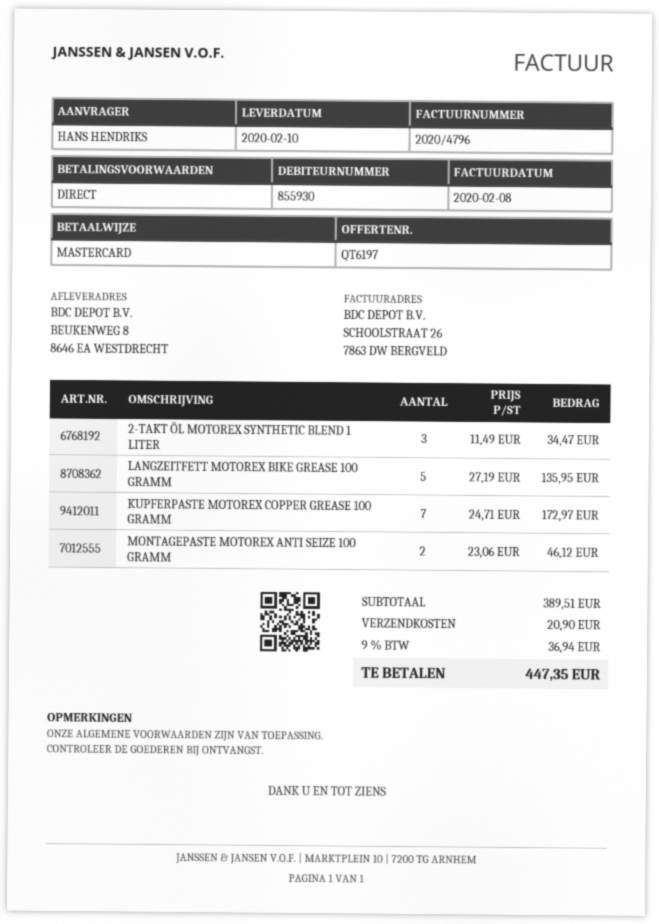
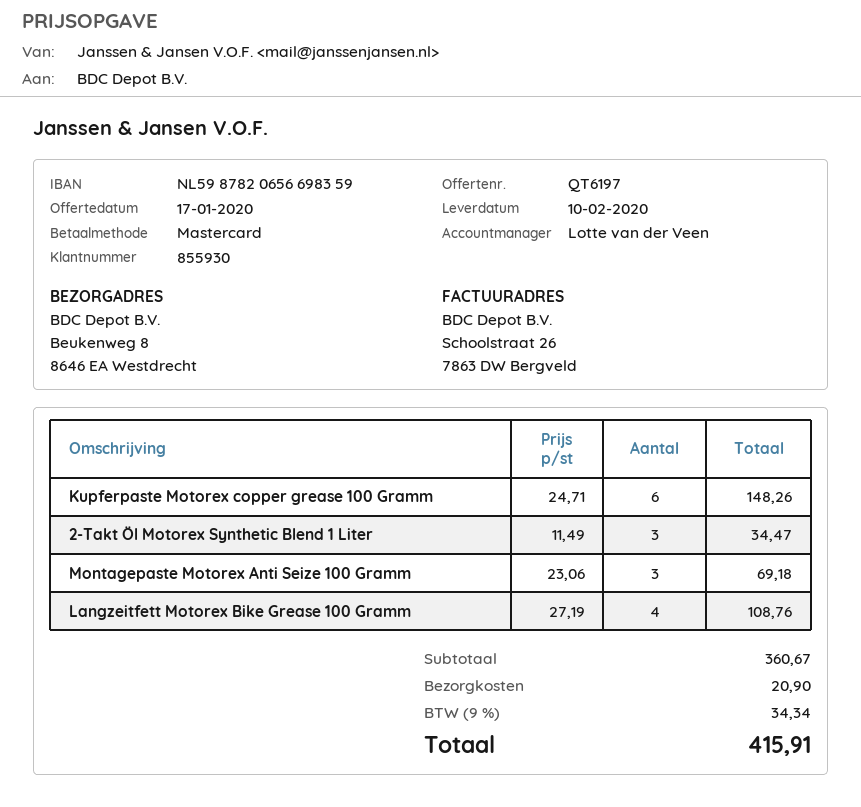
LANGZEITFETT MOTOREX BIKE GREASE 100 GRAMM: 5 x 27.19 = 135.95 -> 4 x 27.19 = 108.76
KUPFERPASTE MOTOREX COPPER GREASE 100 GRAMM: 7 x 24.71 = 172.97 -> 6 x 24.71 = 148.26
MONTAGEPASTE MOTOREX ANTI SEIZE 100 GRAMM: 2 x 23.06 = 46.12 -> 3 x 23.06 = 69.18
subtotal: 389.51 -> 360.67
tax: 9% = 36.94 -> 9% = 34.34
total: 447.35 -> 415.91

